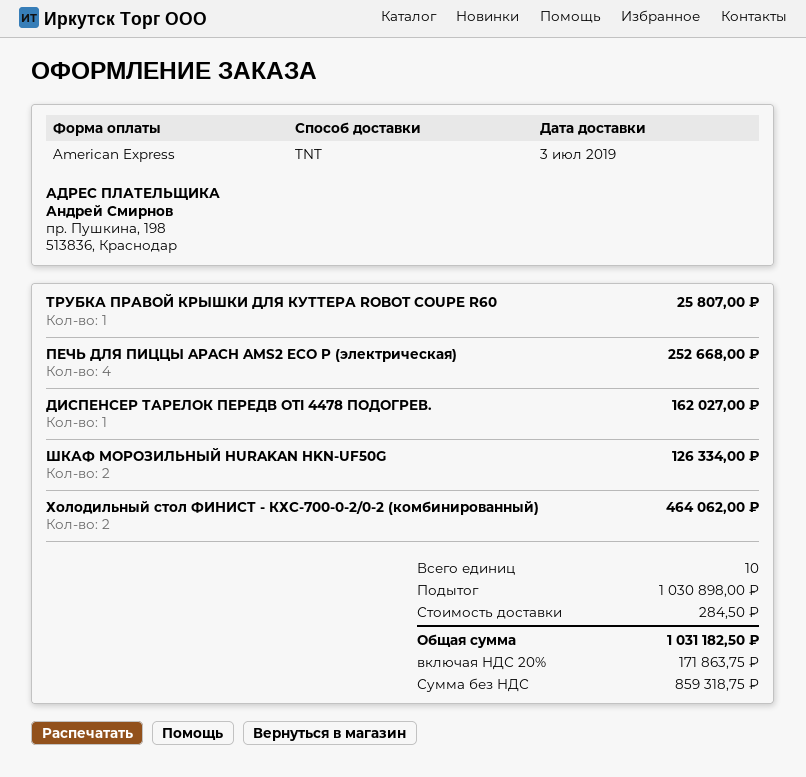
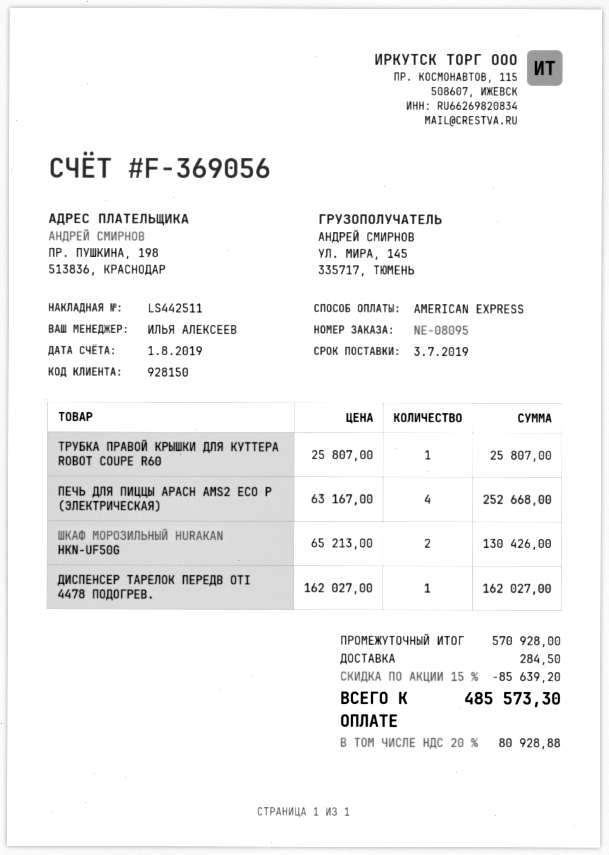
ШКАФ МОРОЗИЛЬНЫЙ HURAKAN HKN-UF50G: 2 for 126334.00 -> 2 for 130426.00
Холодильный стол ФИНИСТ - КХС-700-0-2/0-2 (комбинированный): 2 for 464062.00 -> none
subtotal: 1030898.00 -> 570928.00
discount: none -> 15% = 85639.20
tax: 20% = 171863.75 -> 20% = 80928.88
total: 1031182.50 -> 485573.30

